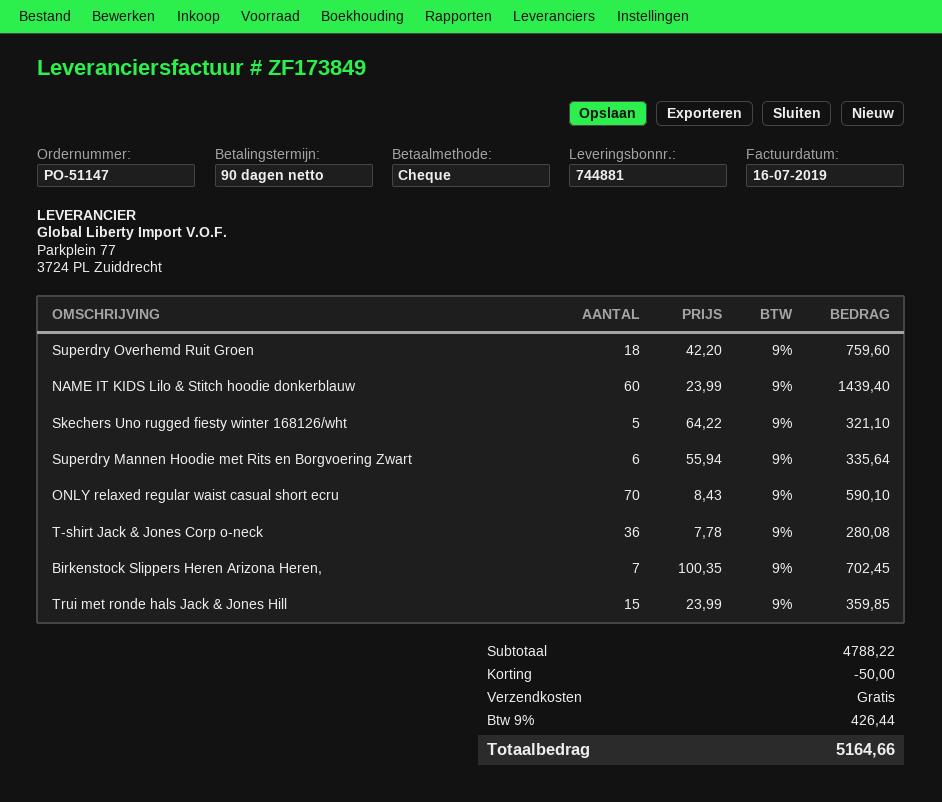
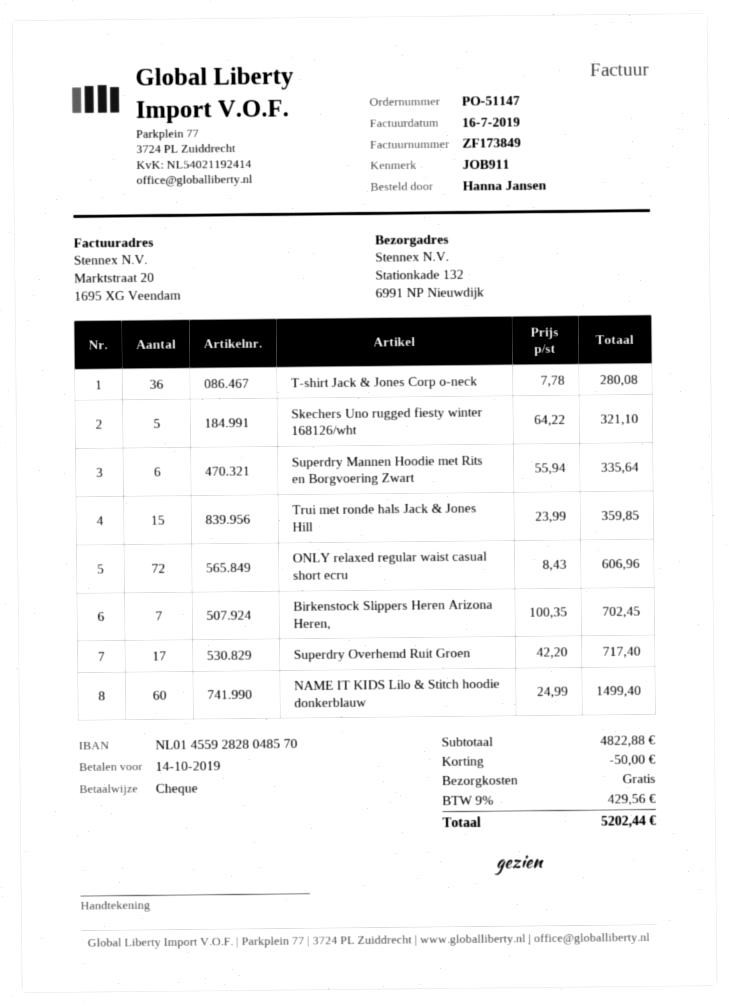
Superdry Overhemd Ruit Groen: 18 x 42.20 = 759.60 -> 17 x 42.20 = 717.40
NAME IT KIDS Lilo & Stitch hoodie donkerblauw: 60 x 23.99 = 1439.40 -> 60 x 24.99 = 1499.40
ONLY relaxed regular waist casual short ecru: 70 x 8.43 = 590.10 -> 72 x 8.43 = 606.96
subtotal: 4788.22 -> 4822.88
tax: 9% = 426.44 -> 9% = 429.56
total: 5164.66 -> 5202.44

